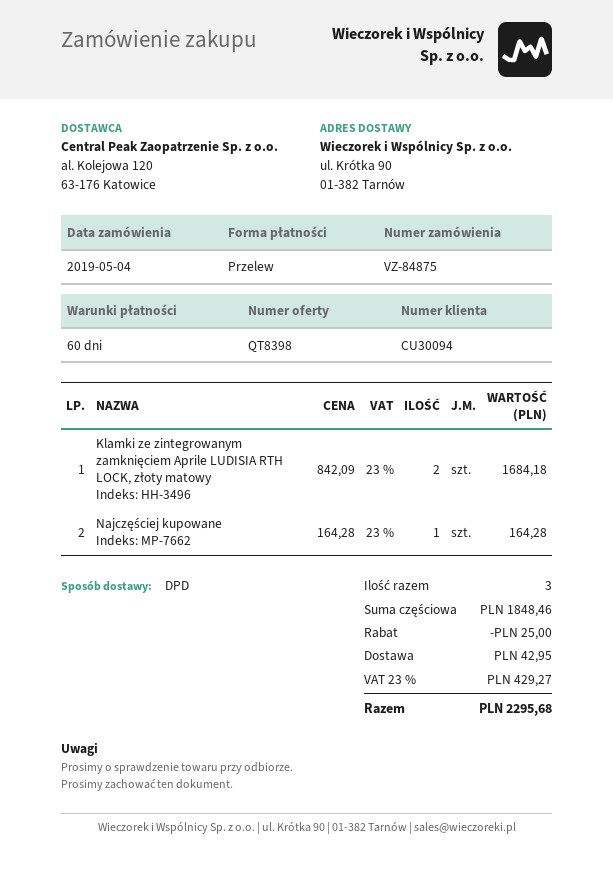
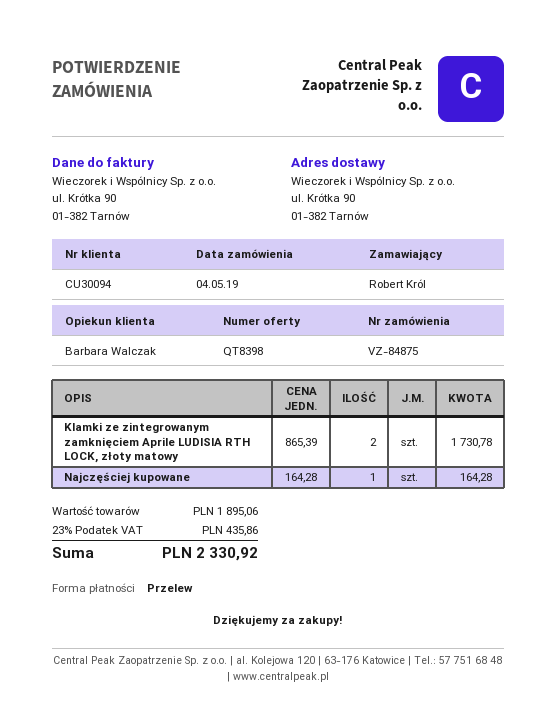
Klamki ze zintegrowanym zamknięciem Aprile LUDISIA RTH LOCK, złoty matowy: 2 x 842.09 = 1684.18 -> 2 x 865.39 = 1730.78
subtotal: 1848.46 -> 1895.06
discount: 25.00 -> none
shipping: 42.95 -> none
tax: 23% = 429.27 -> 23% = 435.86
total: 2295.68 -> 2330.92

